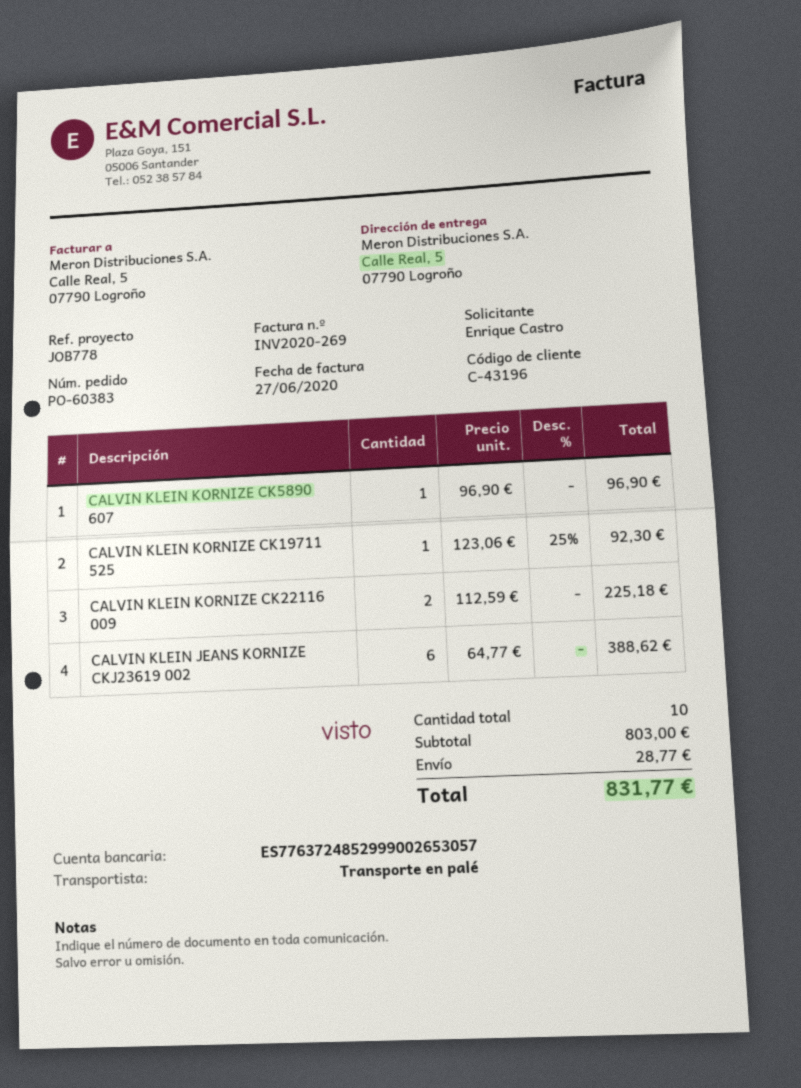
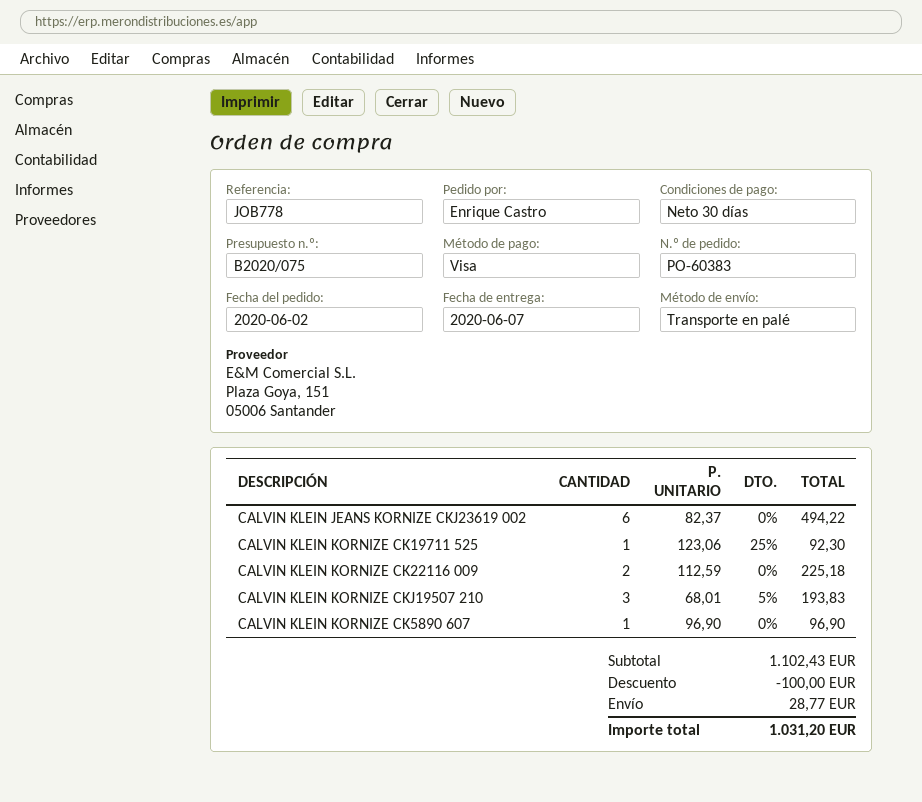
CALVIN KLEIN JEANS KORNIZE CKJ23619 002: 6 x 64.77 = 388.62 -> 6 x 82.37 = 494.22
CALVIN KLEIN KORNIZE CKJ19507 210: none -> 3 x 68.01 - 5% = 193.83
subtotal: 803.00 -> 1102.43
discount: none -> 100.00
total: 831.77 -> 1031.20

